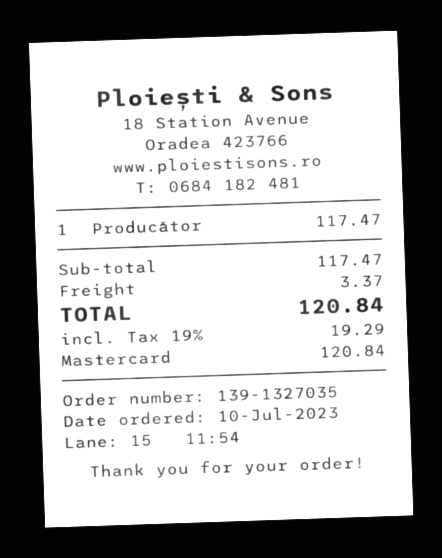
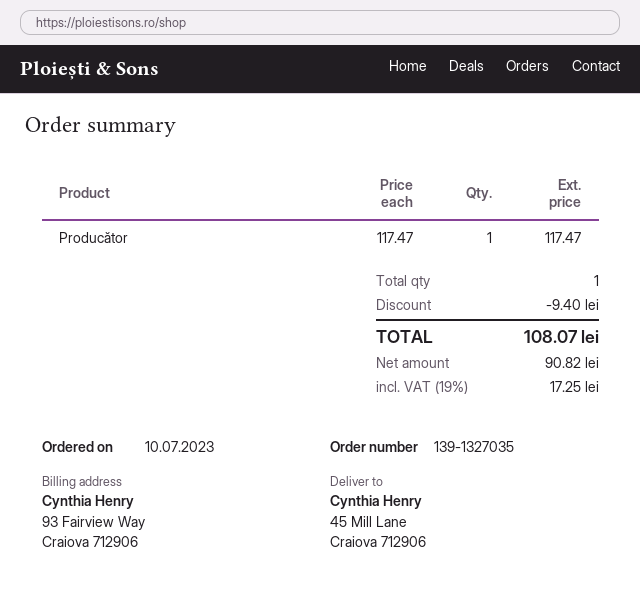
discount: none -> 9.40
shipping: 3.37 -> none
tax: 19% = 19.29 -> 19% = 17.25
total: 120.84 -> 108.07

